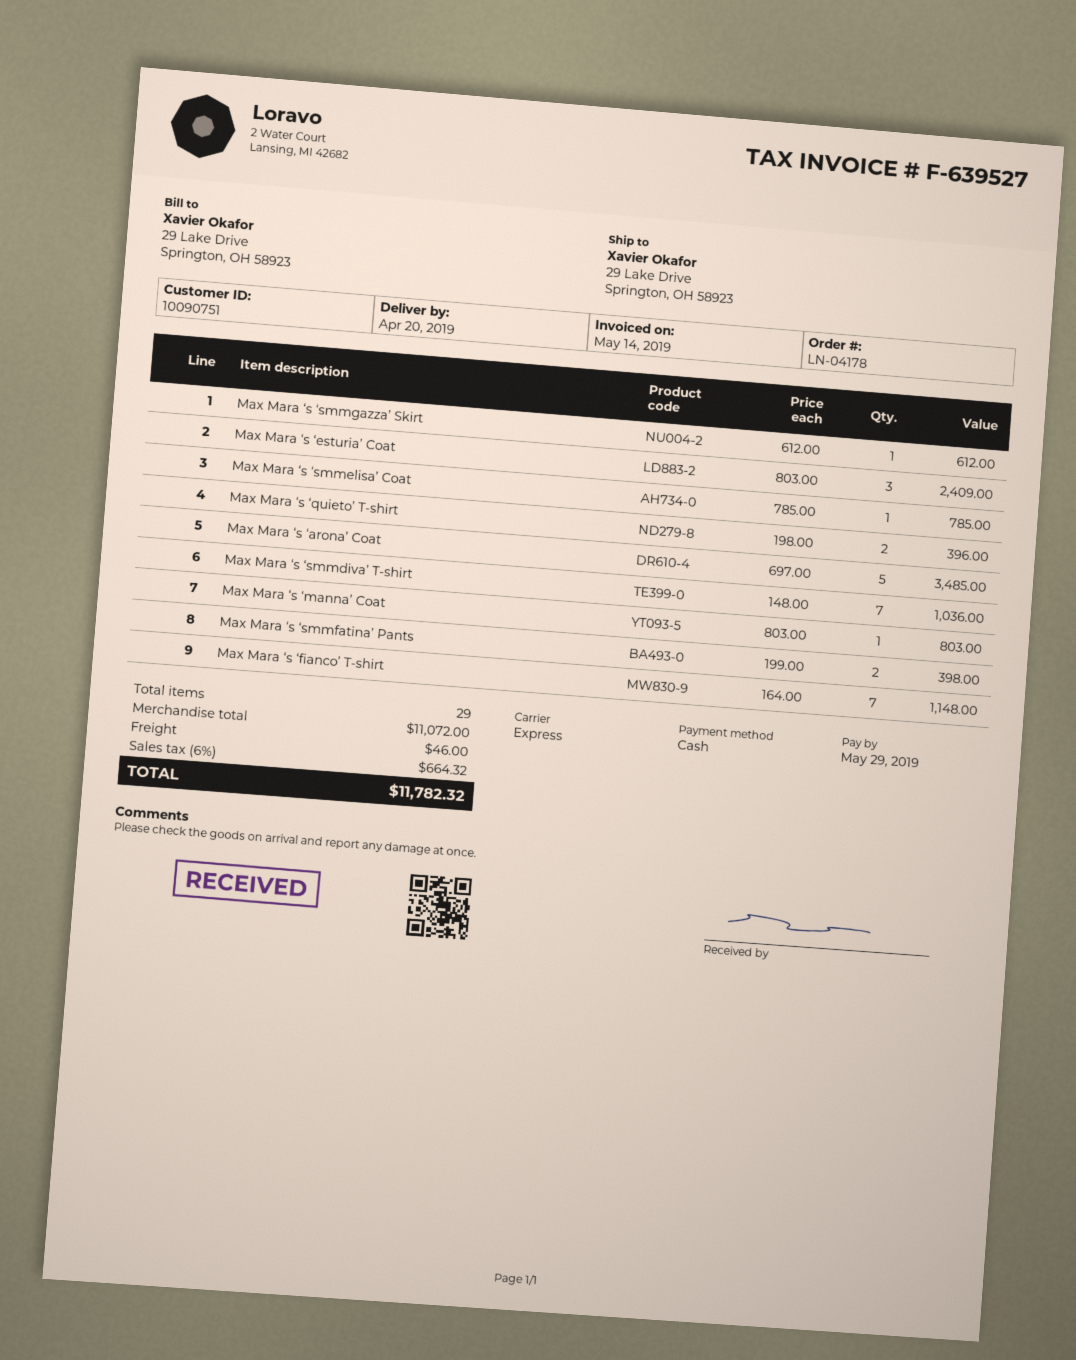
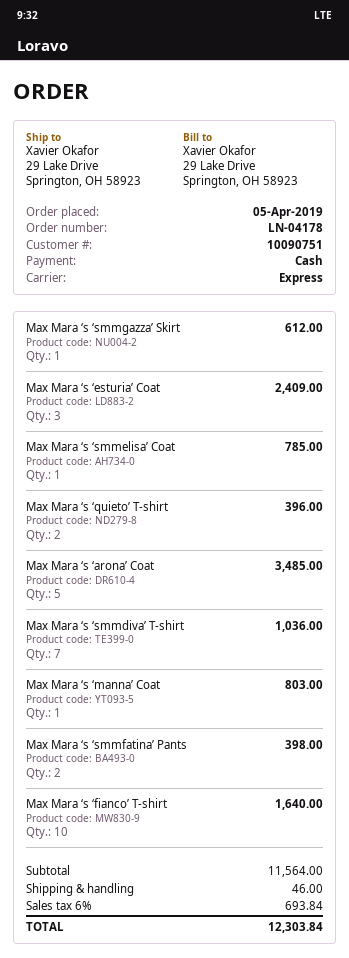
Max Mara ‘s ‘fianco’ T-shirt: 7 for 1148.00 -> 10 for 1640.00
subtotal: 11072.00 -> 11564.00
tax: 6% = 664.32 -> 6% = 693.84
total: 11782.32 -> 12303.84

